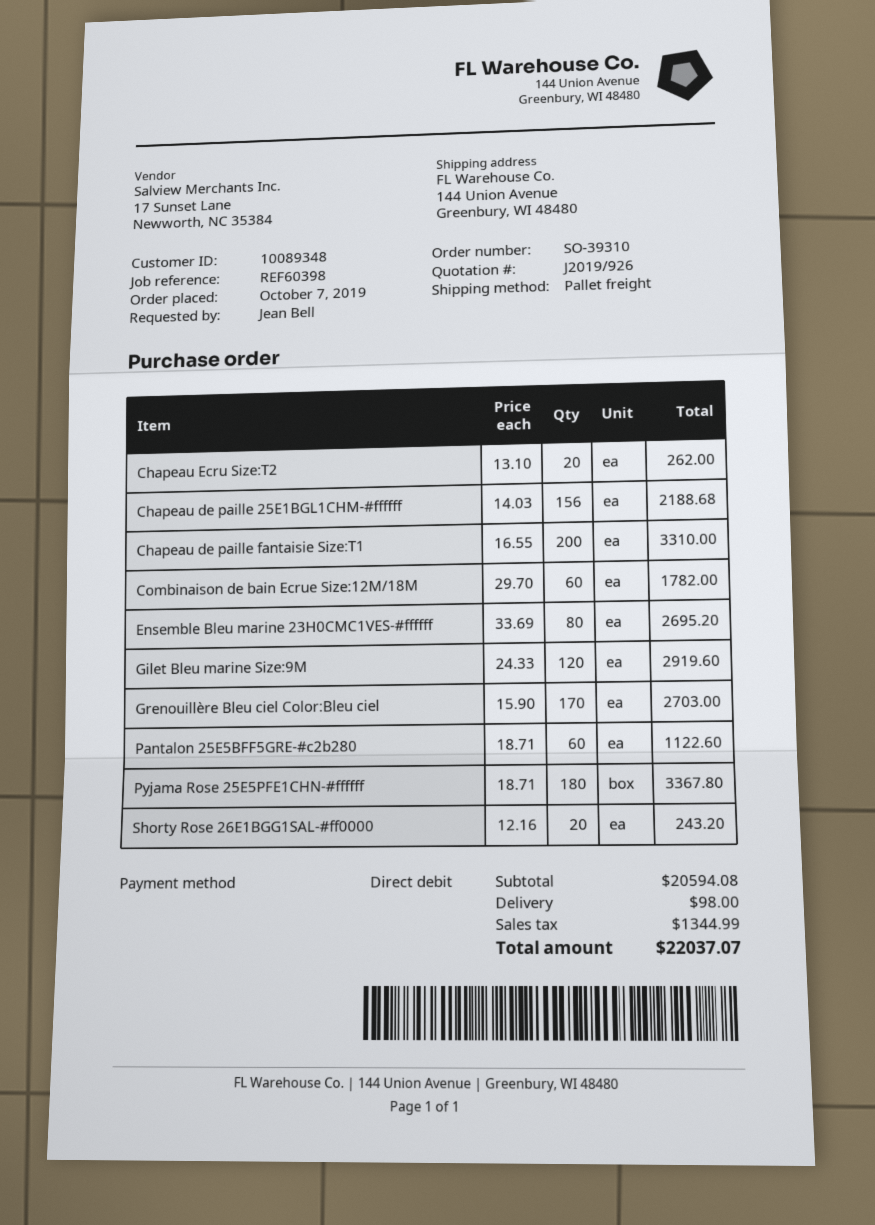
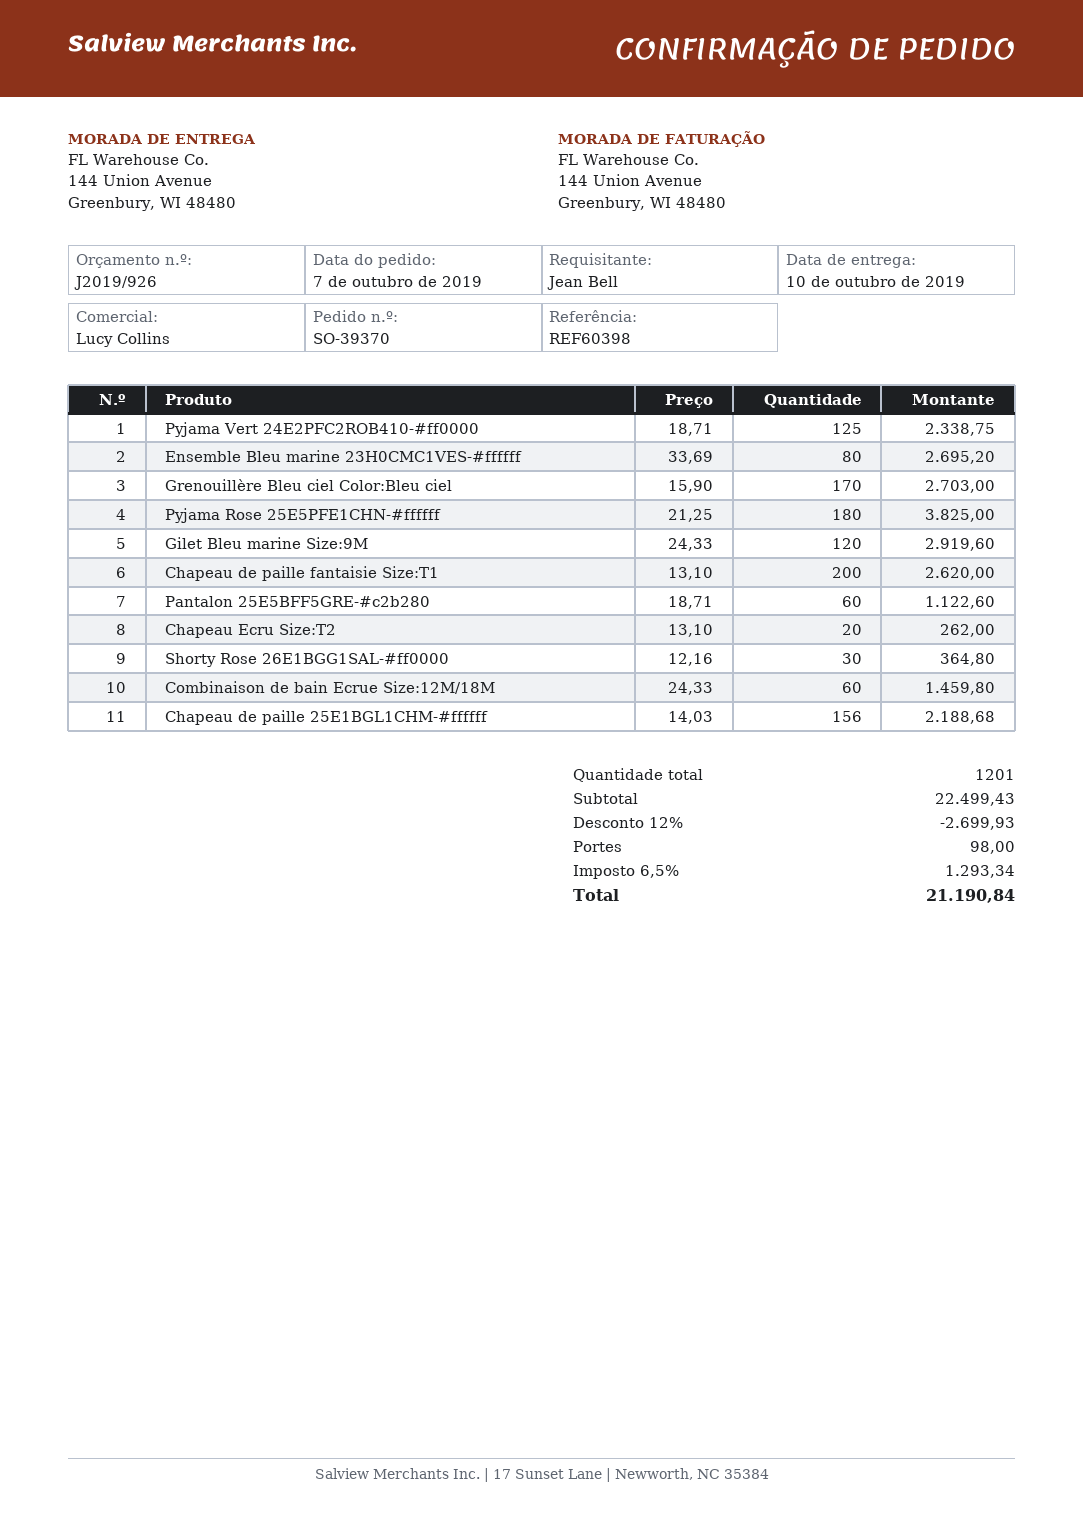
order number: SO-39310 -> SO-39370
Chapeau de paille fantaisie Size:T1: 200 x 16.55 = 3310.00 -> 200 x 13.10 = 2620.00
Combinaison de bain Ecrue Size:12M/18M: 60 x 29.70 = 1782.00 -> 60 x 24.33 = 1459.80
Pyjama Rose 25E5PFE1CHN-#ffffff: 180 x 18.71 = 3367.80 -> 180 x 21.25 = 3825.00
Shorty Rose 26E1BGG1SAL-#ff0000: 20 x 12.16 = 243.20 -> 30 x 12.16 = 364.80
Pyjama Vert 24E2PFC2ROB410-#ff0000: none -> 125 x 18.71 = 2338.75
subtotal: 20594.08 -> 22499.43
discount: none -> 12% = 2699.93
tax: 1344.99 -> 1293.34
total: 22037.07 -> 21190.84

